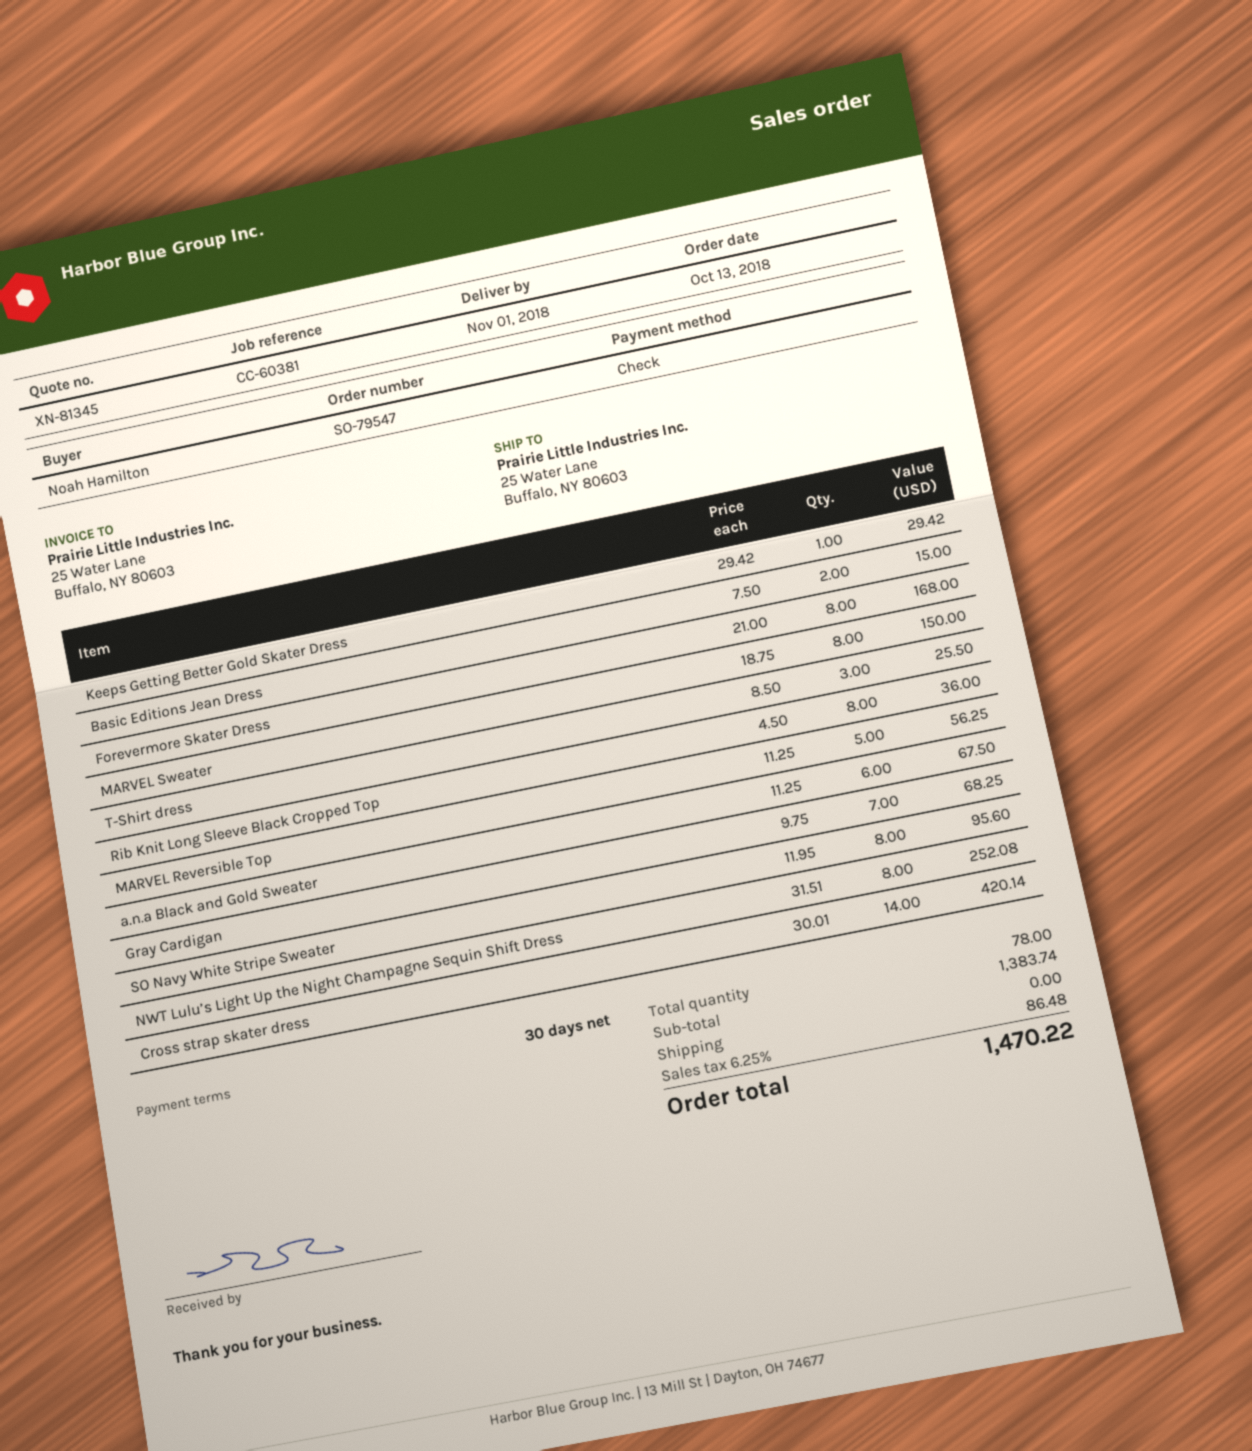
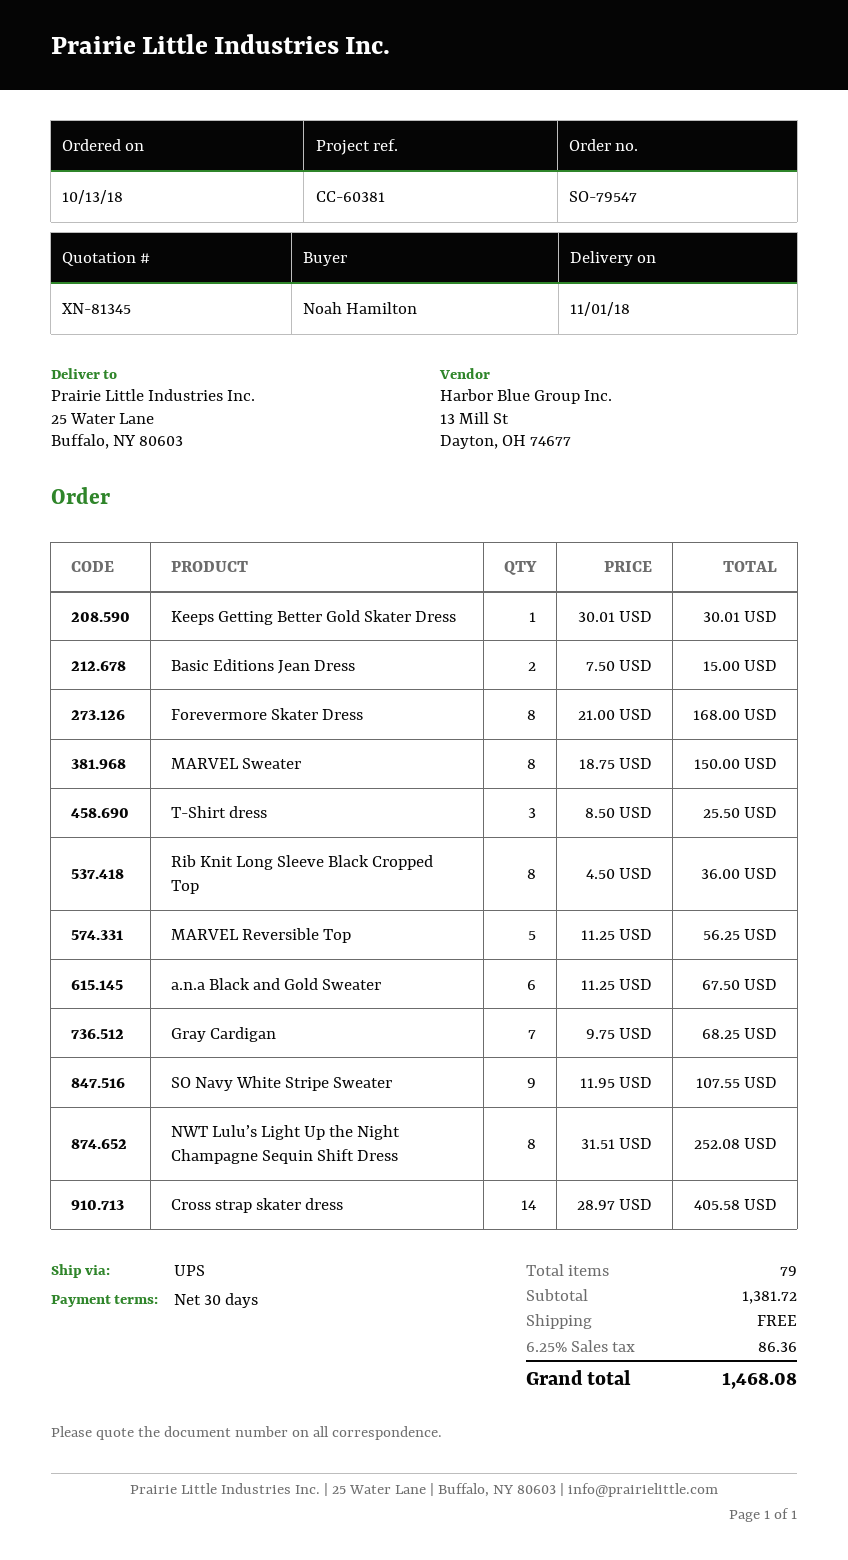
Keeps Getting Better Gold Skater Dress: 1 x 29.42 = 29.42 -> 1 x 30.01 = 30.01
SO Navy White Stripe Sweater: 8 x 11.95 = 95.60 -> 9 x 11.95 = 107.55
Cross strap skater dress: 14 x 30.01 = 420.14 -> 14 x 28.97 = 405.58
total quantity: 78 -> 79
subtotal: 1383.74 -> 1381.72
tax: 6.25% = 86.48 -> 6.25% = 86.36
total: 1470.22 -> 1468.08

